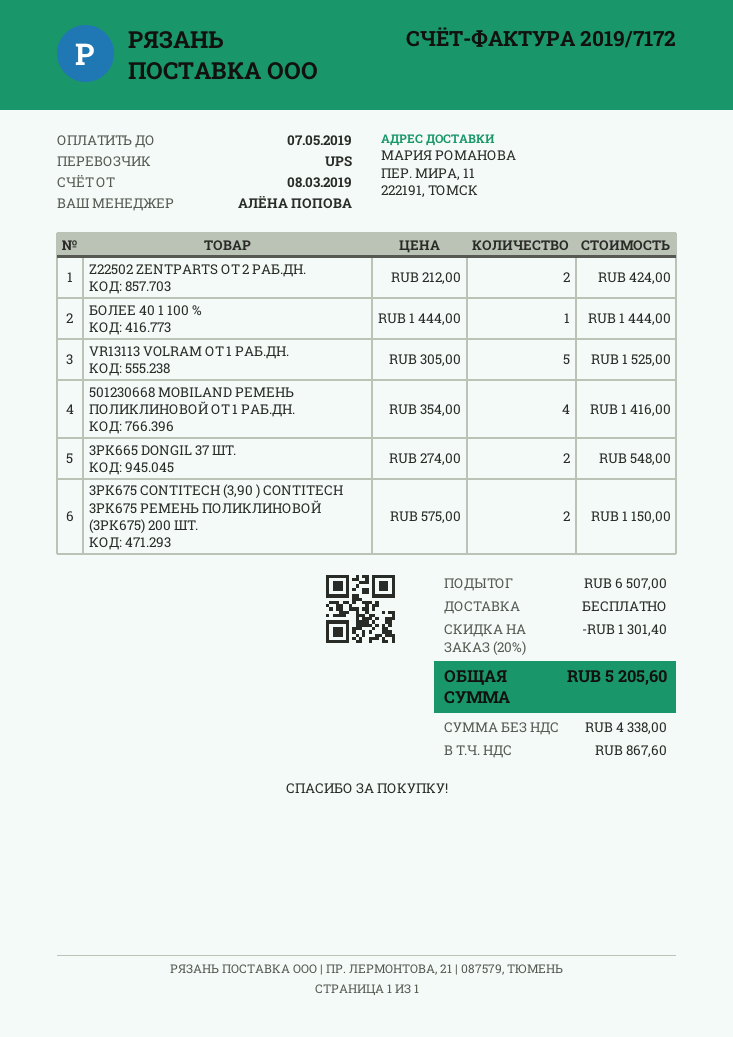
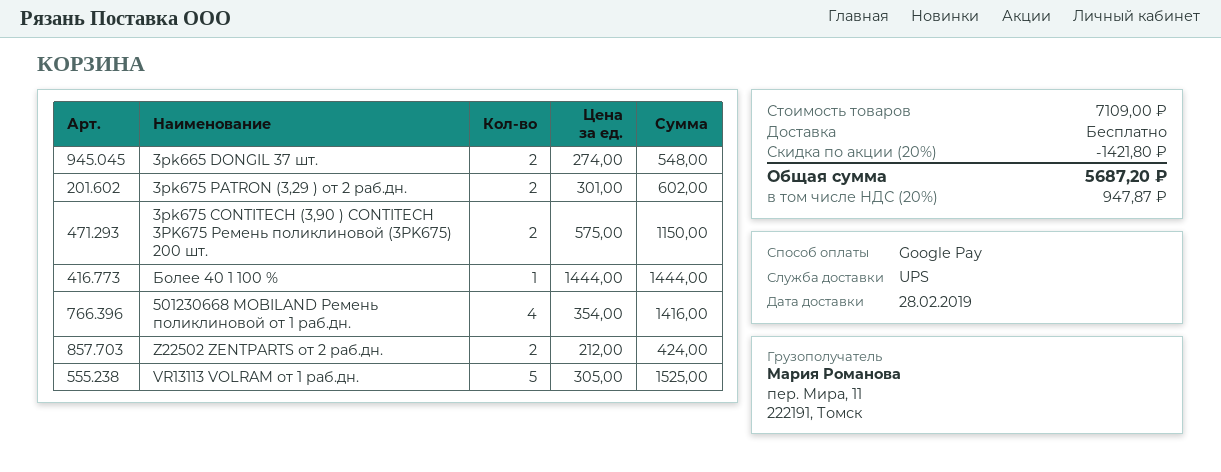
3pk675 PATRON (3,29 ) от 2 раб.дн.: none -> 2 x 301.00 = 602.00
subtotal: 6507.00 -> 7109.00
discount: 20% = 1301.40 -> 20% = 1421.80
tax: 867.60 -> 947.87
total: 5205.60 -> 5687.20

